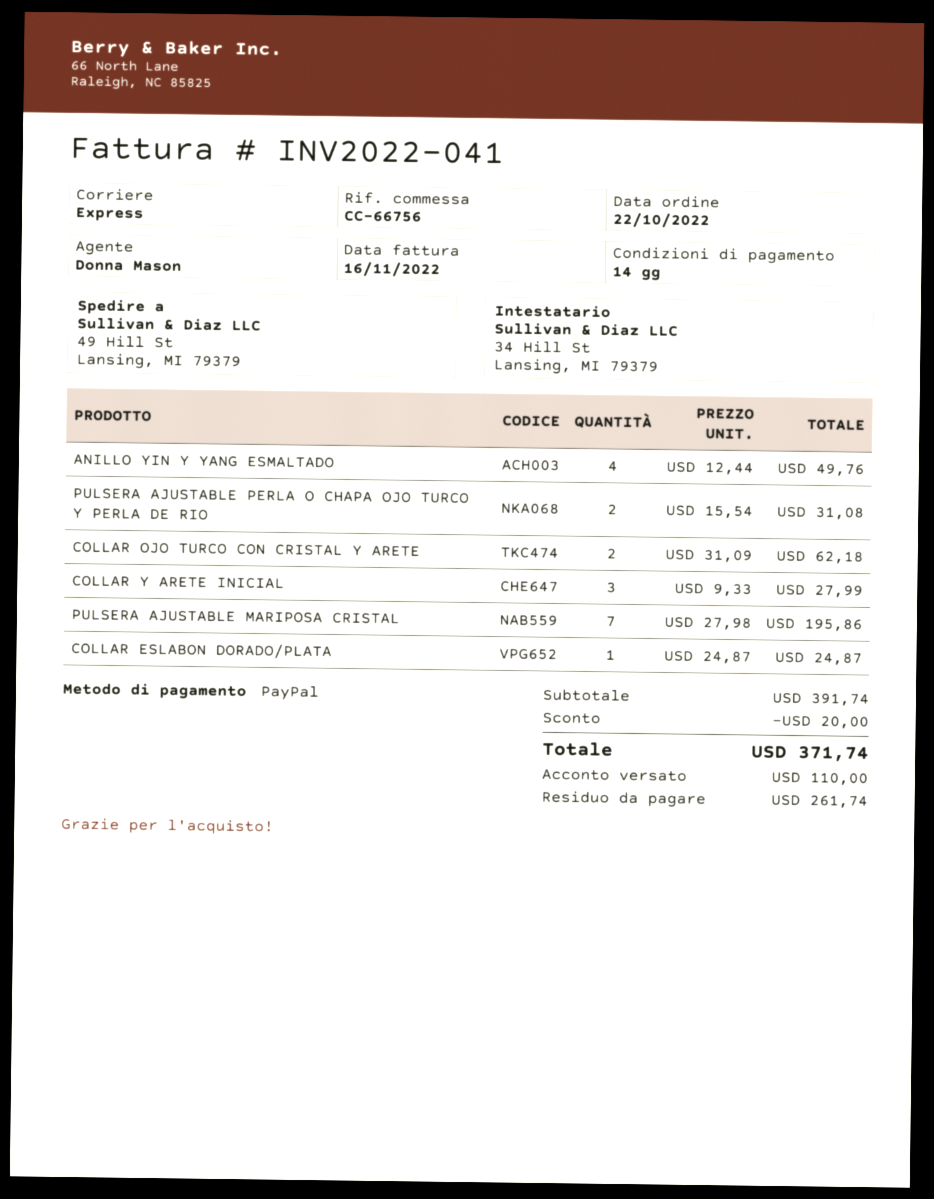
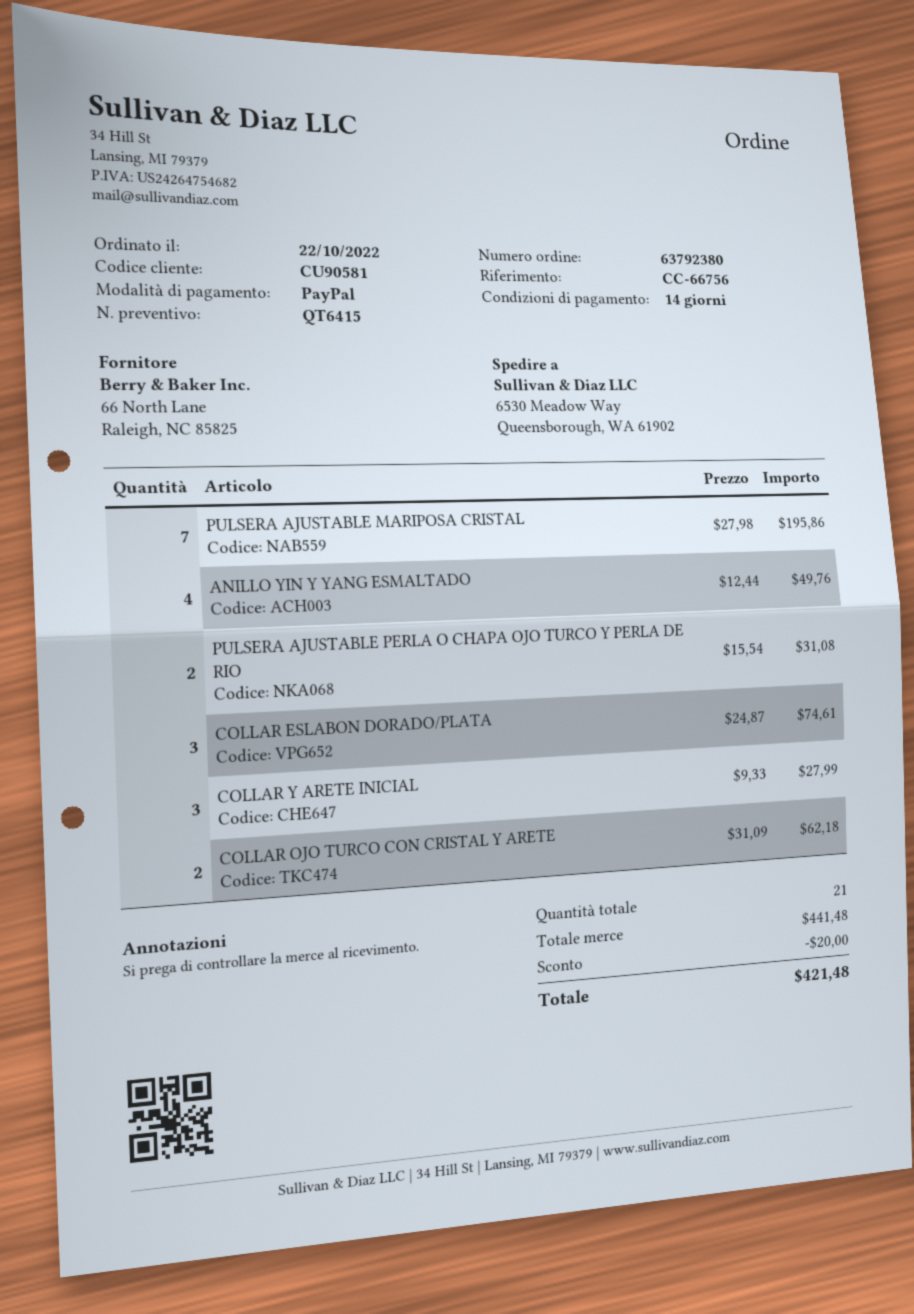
ship to: 49 Hill St, Lansing, MI 79379 -> 6530 Meadow Way, Queensborough, WA 61902
COLLAR ESLABON DORADO/PLATA: 1 x 24.87 = 24.87 -> 3 x 24.87 = 74.61
subtotal: 391.74 -> 441.48
total: 371.74 -> 421.48

